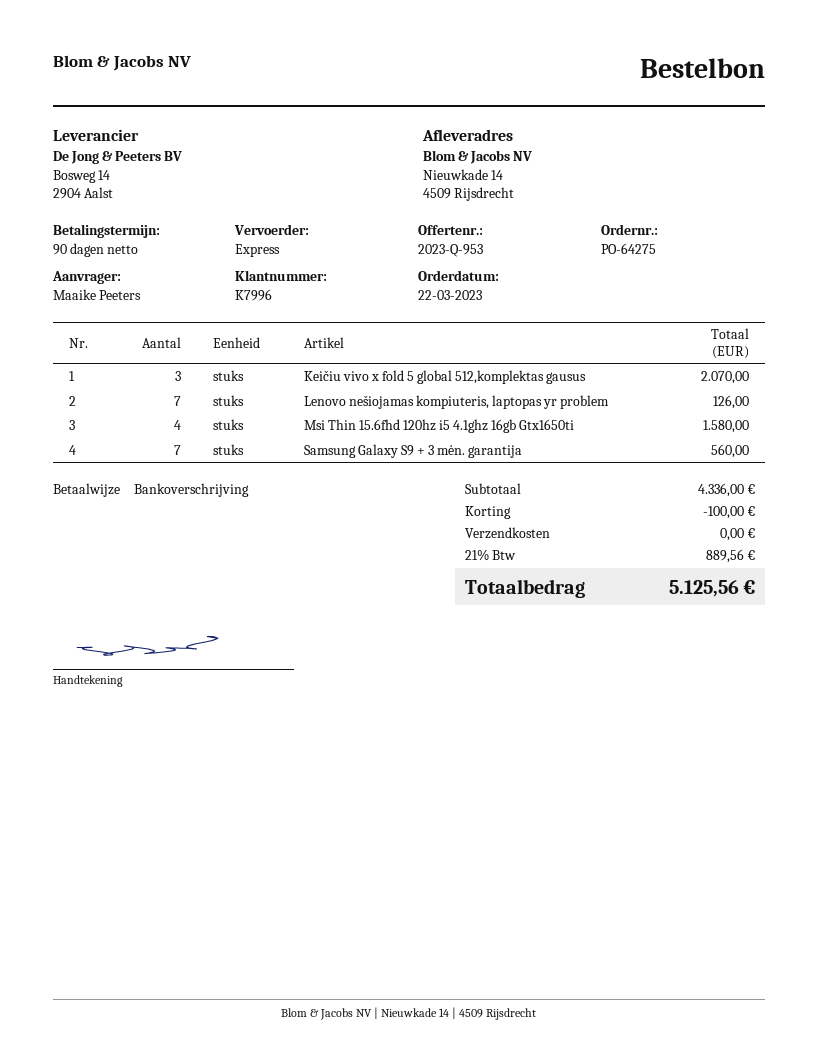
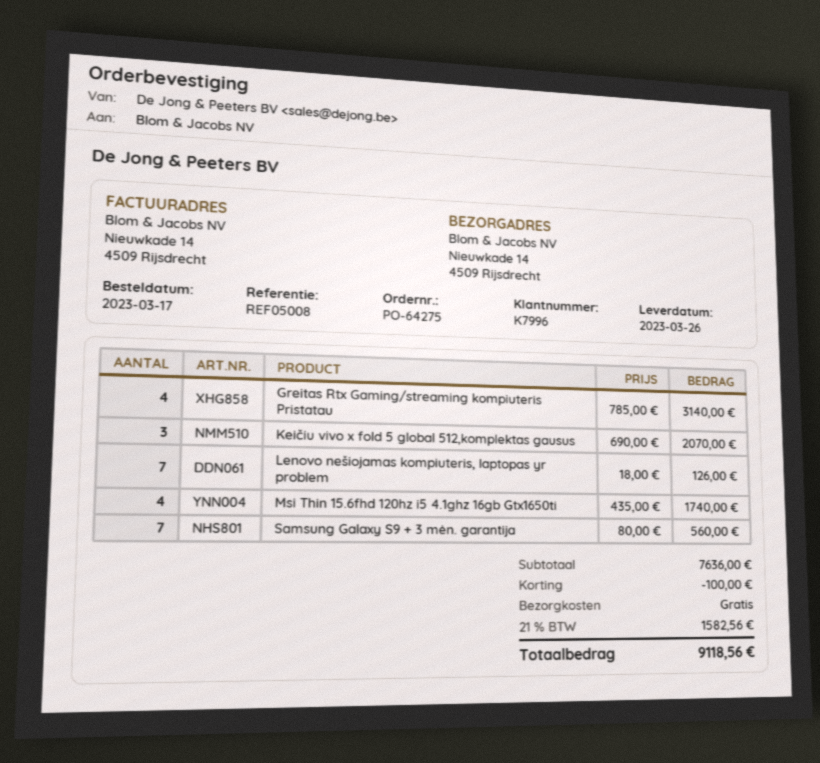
order date: 2023-03-22 -> 2023-03-17
Msi Thin 15.6fhd 120hz i5 4.1ghz 16gb Gtx1650ti: 4 for 1580.00 -> 4 for 1740.00
Greitas Rtx Gaming/streaming kompiuteris Pristatau: none -> 4 for 3140.00
subtotal: 4336.00 -> 7636.00
tax: 21% = 889.56 -> 21% = 1582.56
total: 5125.56 -> 9118.56

